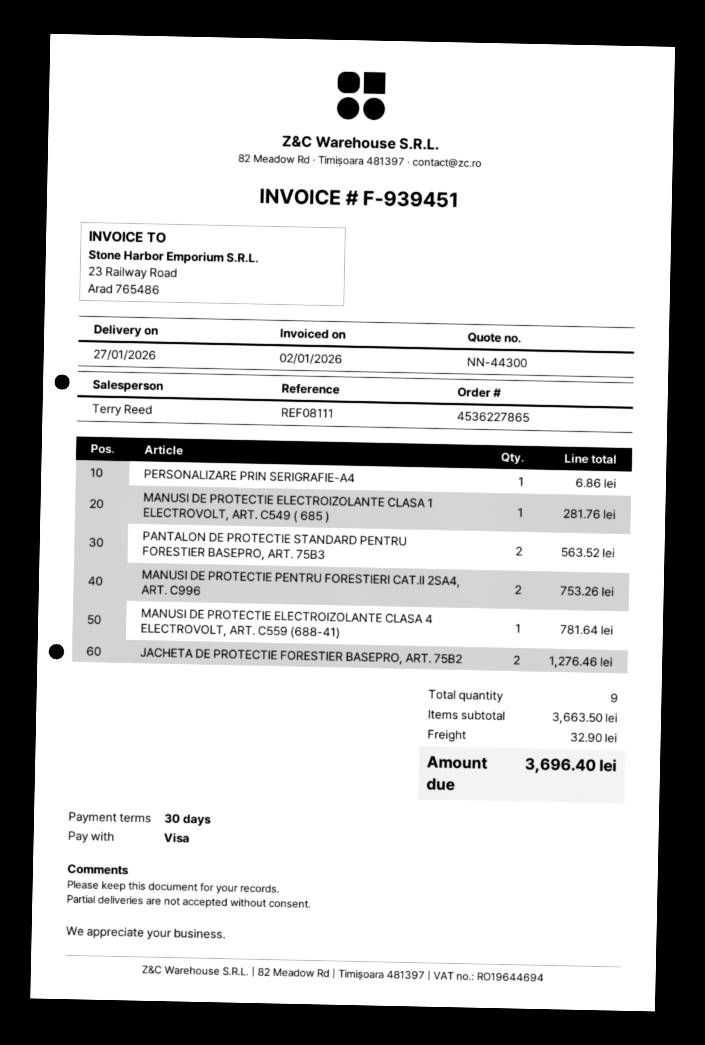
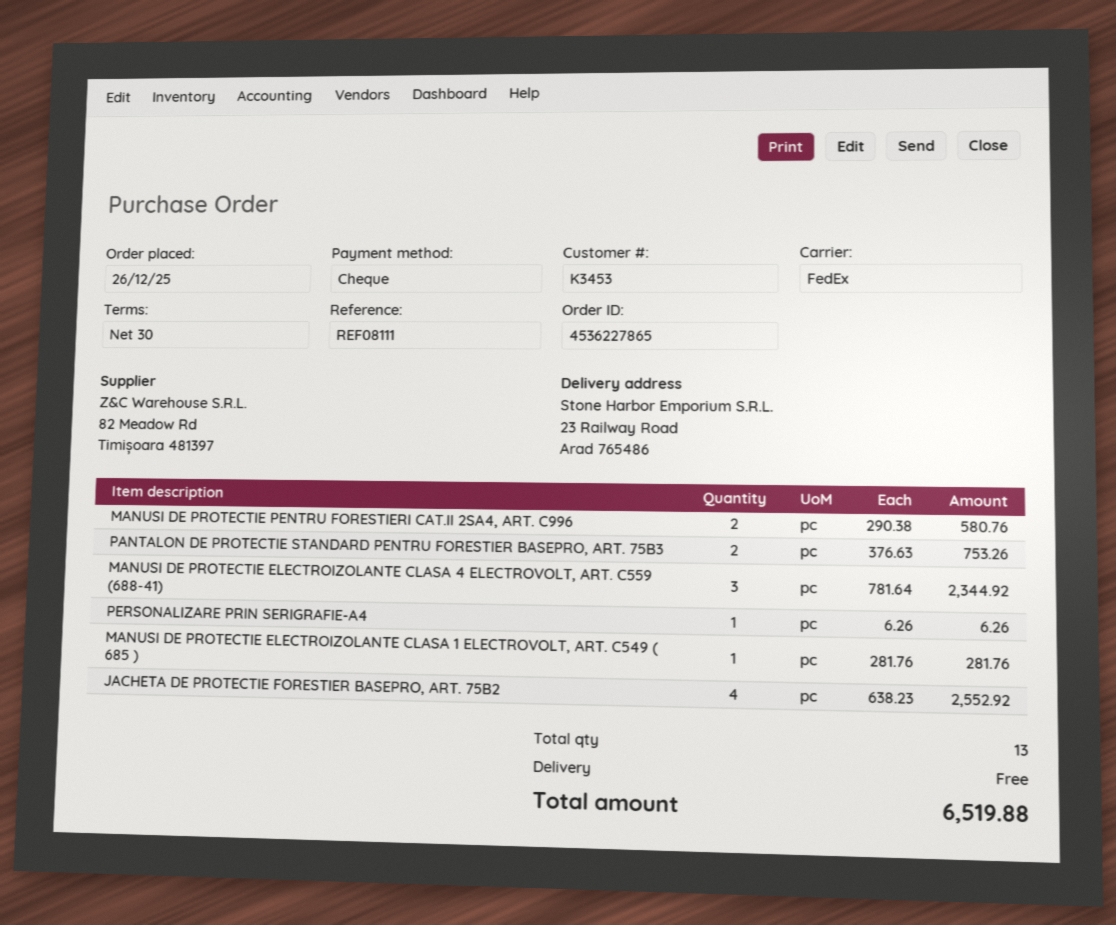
payment method: Visa -> cheque
PERSONALIZARE PRIN SERIGRAFIE-A4: 1 for 6.86 -> 1 for 6.26
PANTALON DE PROTECTIE STANDARD PENTRU FORESTIER BASEPRO, ART. 75B3: 2 for 563.52 -> 2 for 753.26
MANUSI DE PROTECTIE PENTRU FORESTIERI CAT.II 2SA4, ART. C996: 2 for 753.26 -> 2 for 580.76
MANUSI DE PROTECTIE ELECTROIZOLANTE CLASA 4 ELECTROVOLT, ART. C559 (688-41): 1 for 781.64 -> 3 for 2344.92
JACHETA DE PROTECTIE FORESTIER BASEPRO, ART. 75B2: 2 for 1276.46 -> 4 for 2552.92
total quantity: 9 -> 13
shipping: 32.90 -> 0.00
total: 3696.40 -> 6519.88

